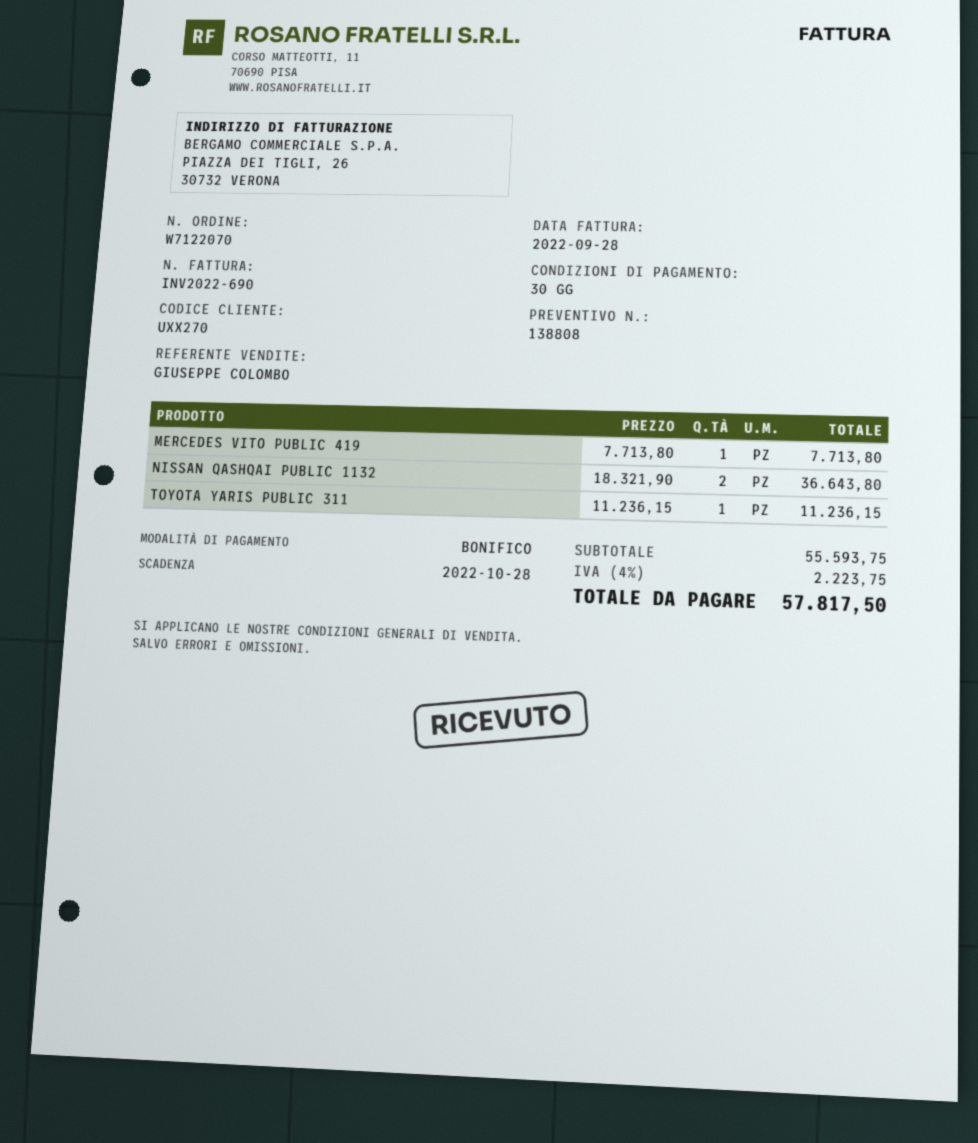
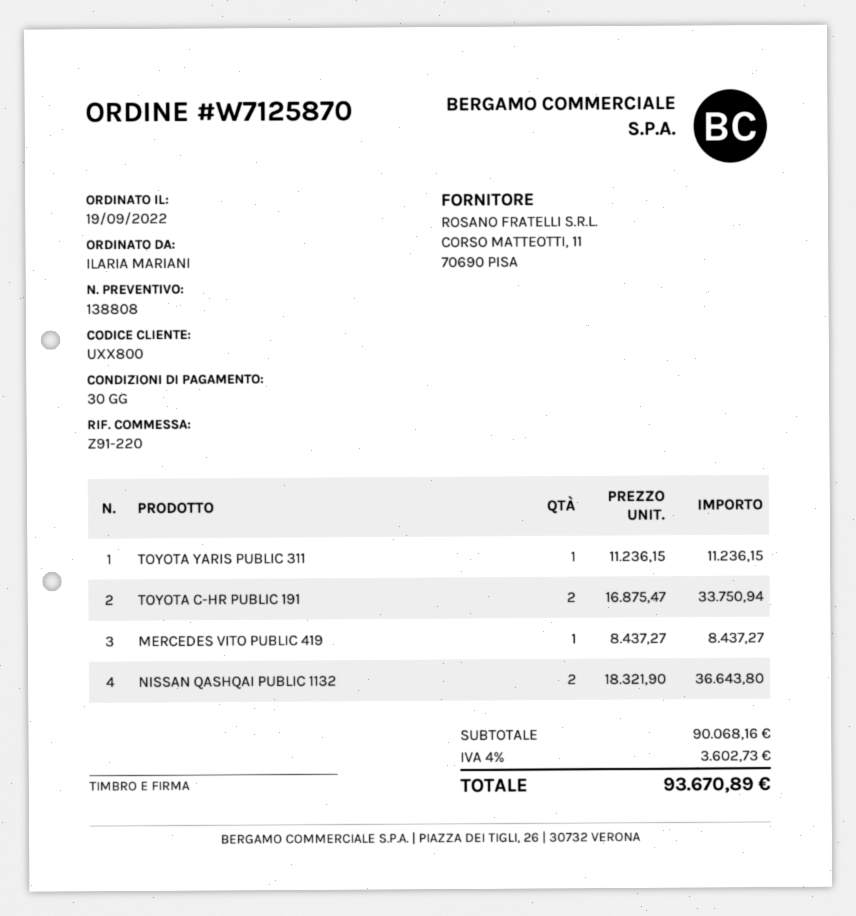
order number: W7122070 -> W7125870
customer number: UXX270 -> UXX800
MERCEDES VITO PUBLIC 419: 1 x 7713.80 = 7713.80 -> 1 x 8437.27 = 8437.27
TOYOTA C-HR PUBLIC 191: none -> 2 x 16875.47 = 33750.94
subtotal: 55593.75 -> 90068.16
tax: 4% = 2223.75 -> 4% = 3602.73
total: 57817.50 -> 93670.89

